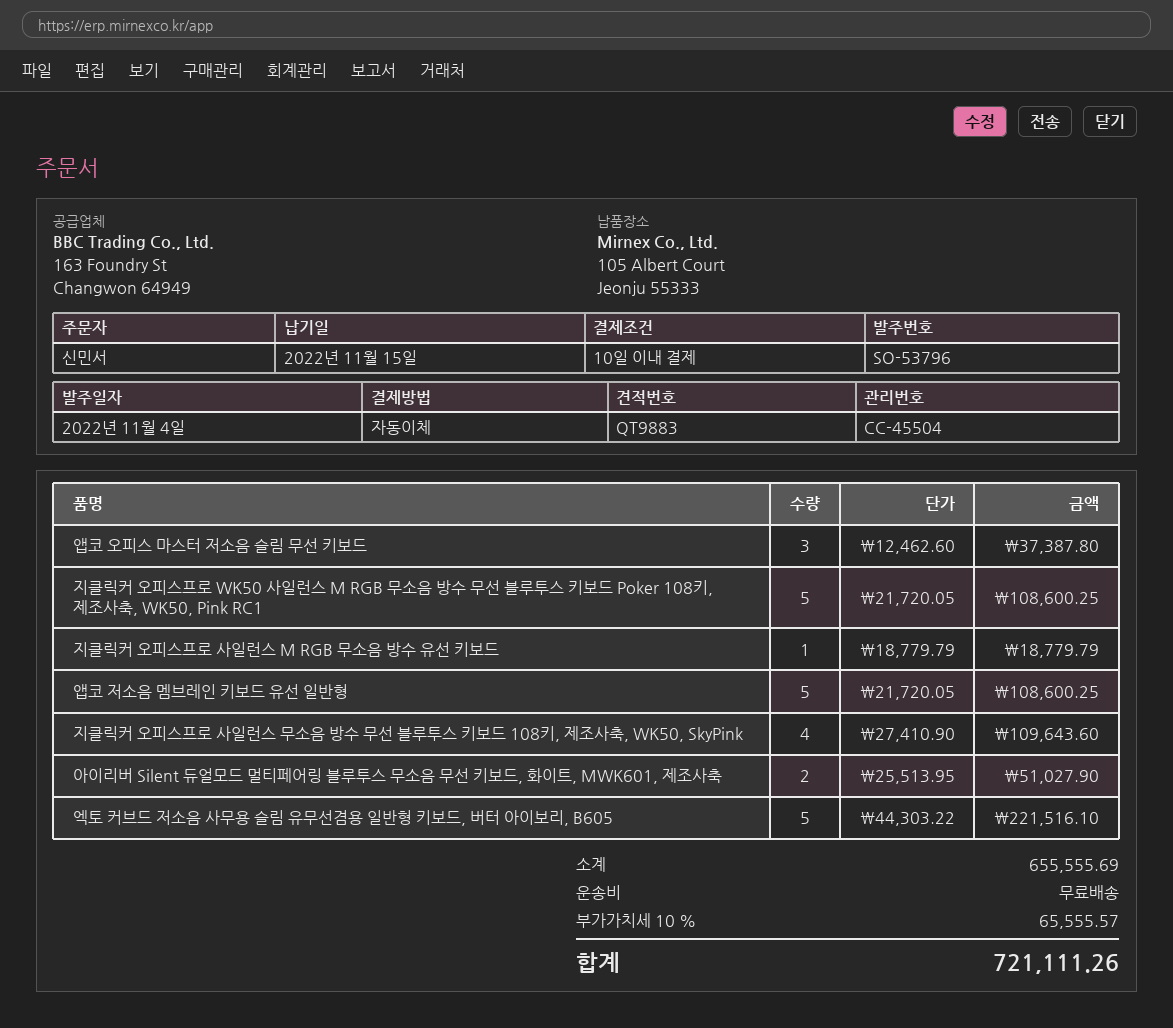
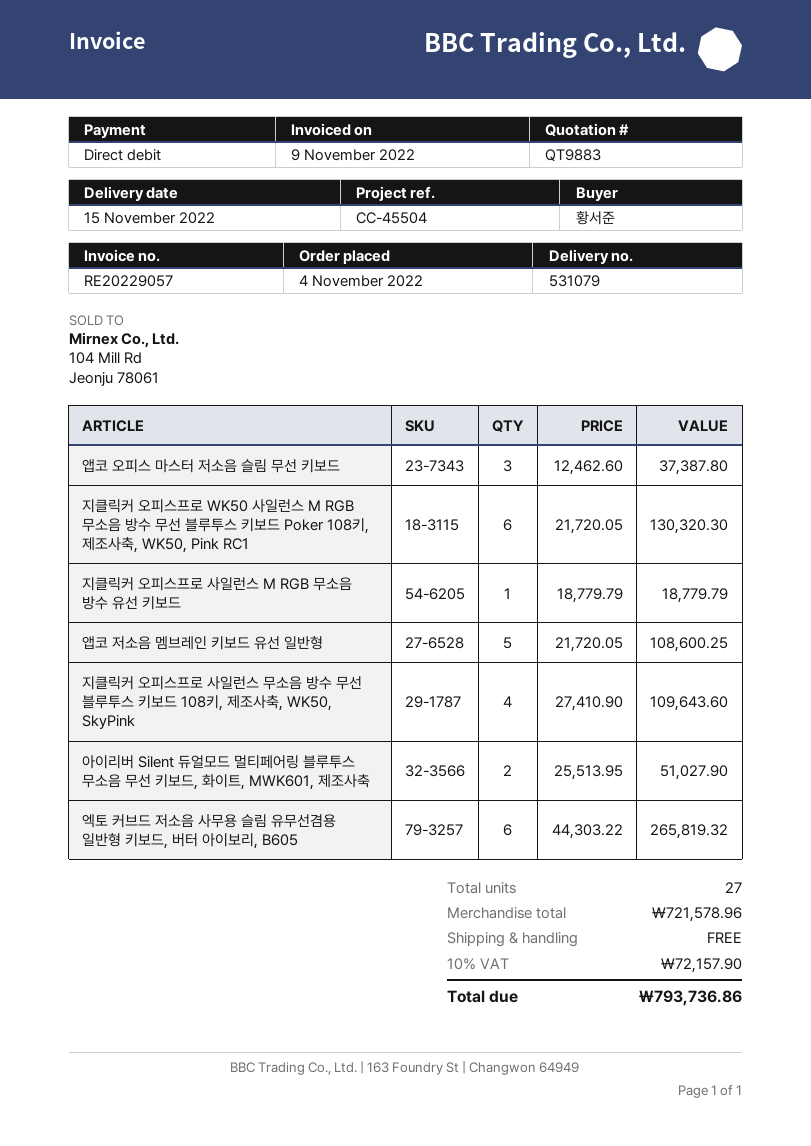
ordered by: 신민서 -> 황서준
지클릭커 오피스프로 WK50 사일런스 M RGB 무소음 방수 무선 블루투스 키보드 Poker 108키, 제조사축, WK50, Pink RC1: 5 x 21720.05 = 108600.25 -> 6 x 21720.05 = 130320.30
엑토 커브드 저소음 사무용 슬림 유무선겸용 일반형 키보드, 버터 아이보리, B605: 5 x 44303.22 = 221516.10 -> 6 x 44303.22 = 265819.32
subtotal: 655555.69 -> 721578.96
tax: 10% = 65555.57 -> 10% = 72157.90
total: 721111.26 -> 793736.86

